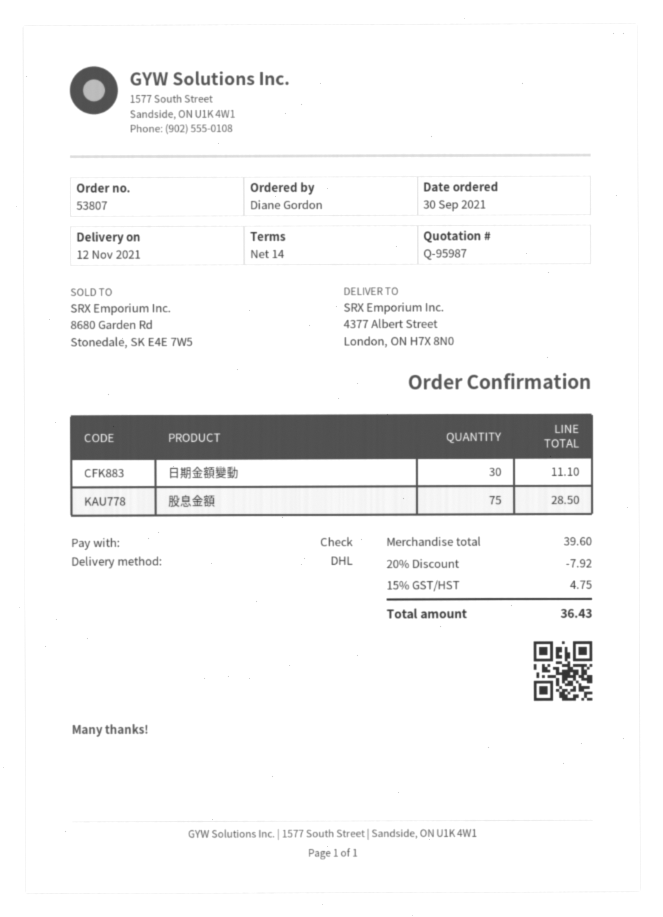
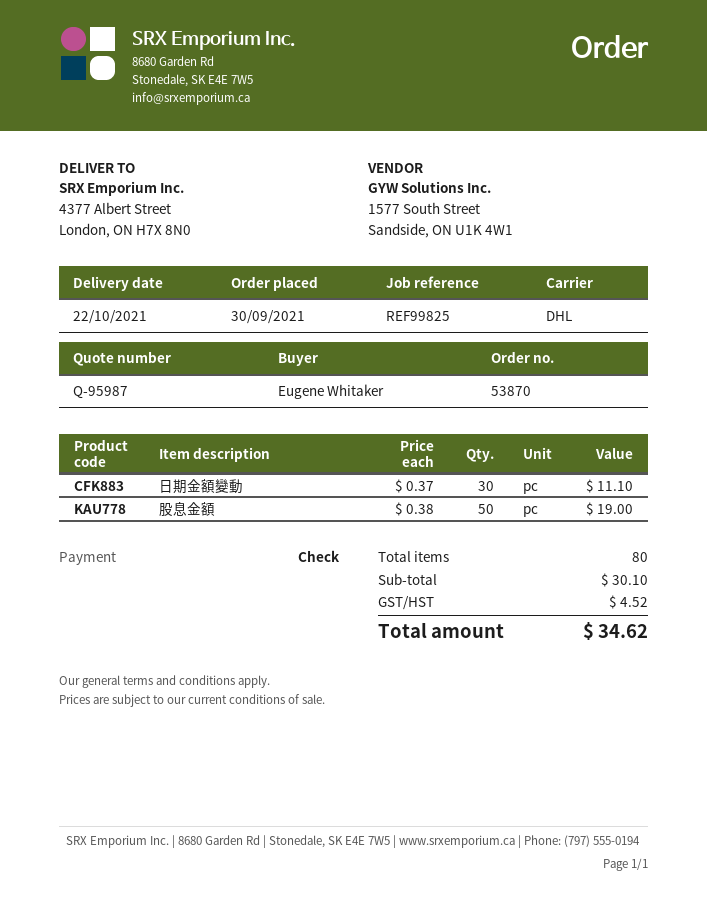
order number: 53807 -> 53870
delivery date: 2021-11-12 -> 2021-10-22
ordered by: Diane Gordon -> Eugene Whitaker
股息金額: 75 for 28.50 -> 50 for 19.00
subtotal: 39.60 -> 30.10
discount: 20% = 7.92 -> none
tax: 4.75 -> 4.52
total: 36.43 -> 34.62

